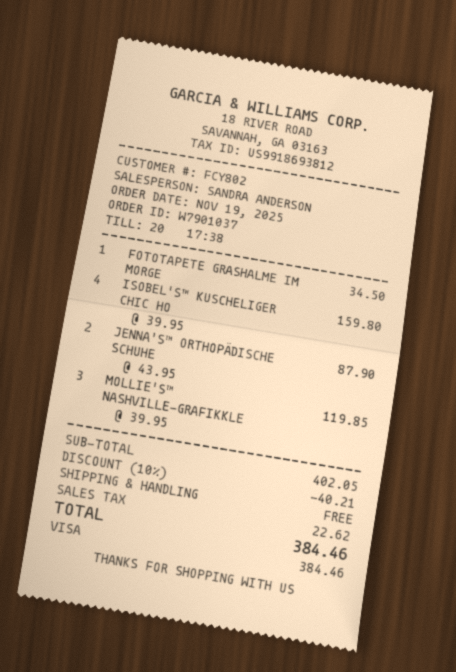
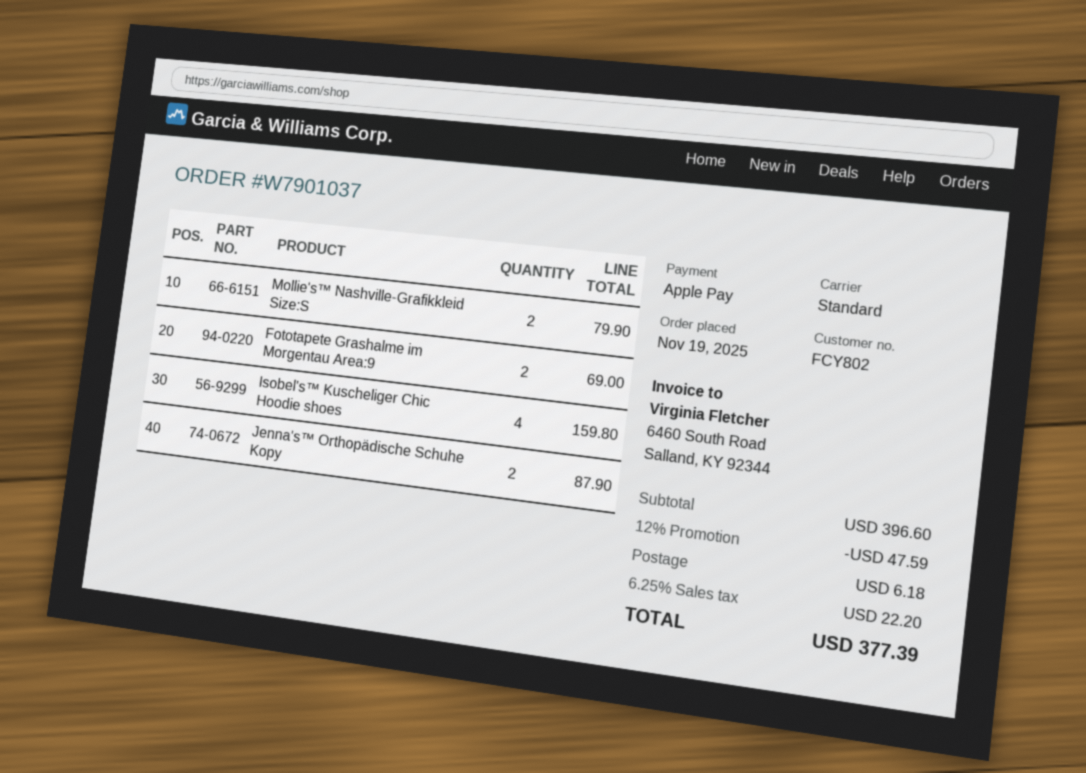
payment method: Visa -> Apple Pay
FOTOTAPETE GRASHALME IM MORGE: 1 for 34.50 -> 2 for 69.00
MOLLIE'S™ NASHVILLE-GRAFIKKLE: 3 for 119.85 -> 2 for 79.90
subtotal: 402.05 -> 396.60
discount: 10% = 40.21 -> 12% = 47.59
shipping: 0.00 -> 6.18
tax: 22.62 -> 22.20
total: 384.46 -> 377.39

